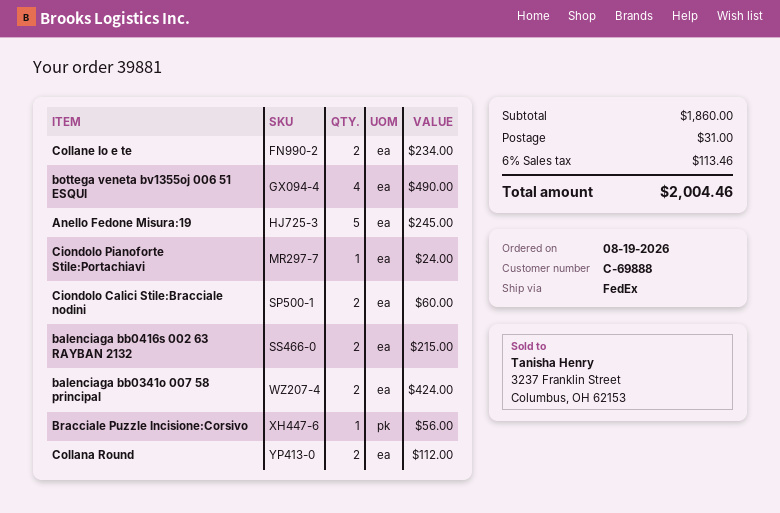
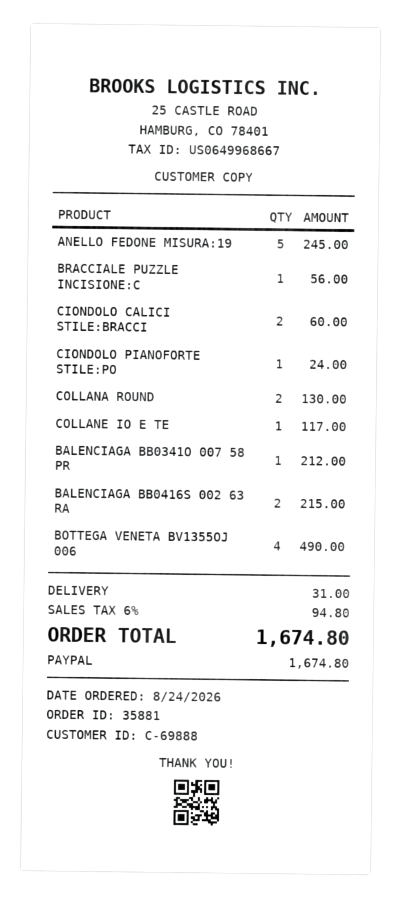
order number: 39881 -> 35881
order date: 2026-08-19 -> 2026-08-24
Collane Io e te: 2 for 234.00 -> 1 for 117.00
balenciaga bb0341o 007 58 principal: 2 for 424.00 -> 1 for 212.00
Collana Round: 2 for 112.00 -> 2 for 130.00
tax: 6% = 113.46 -> 6% = 94.80
total: 2004.46 -> 1674.80

